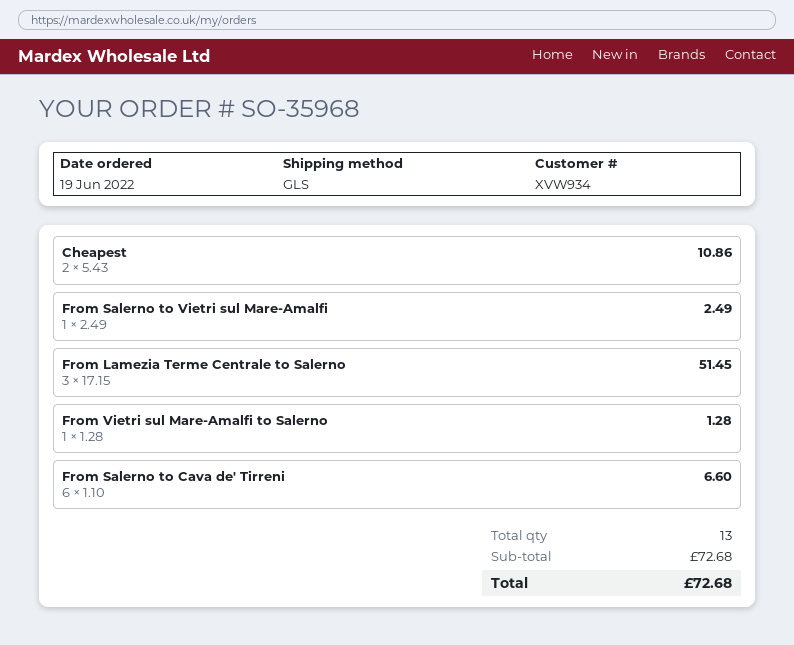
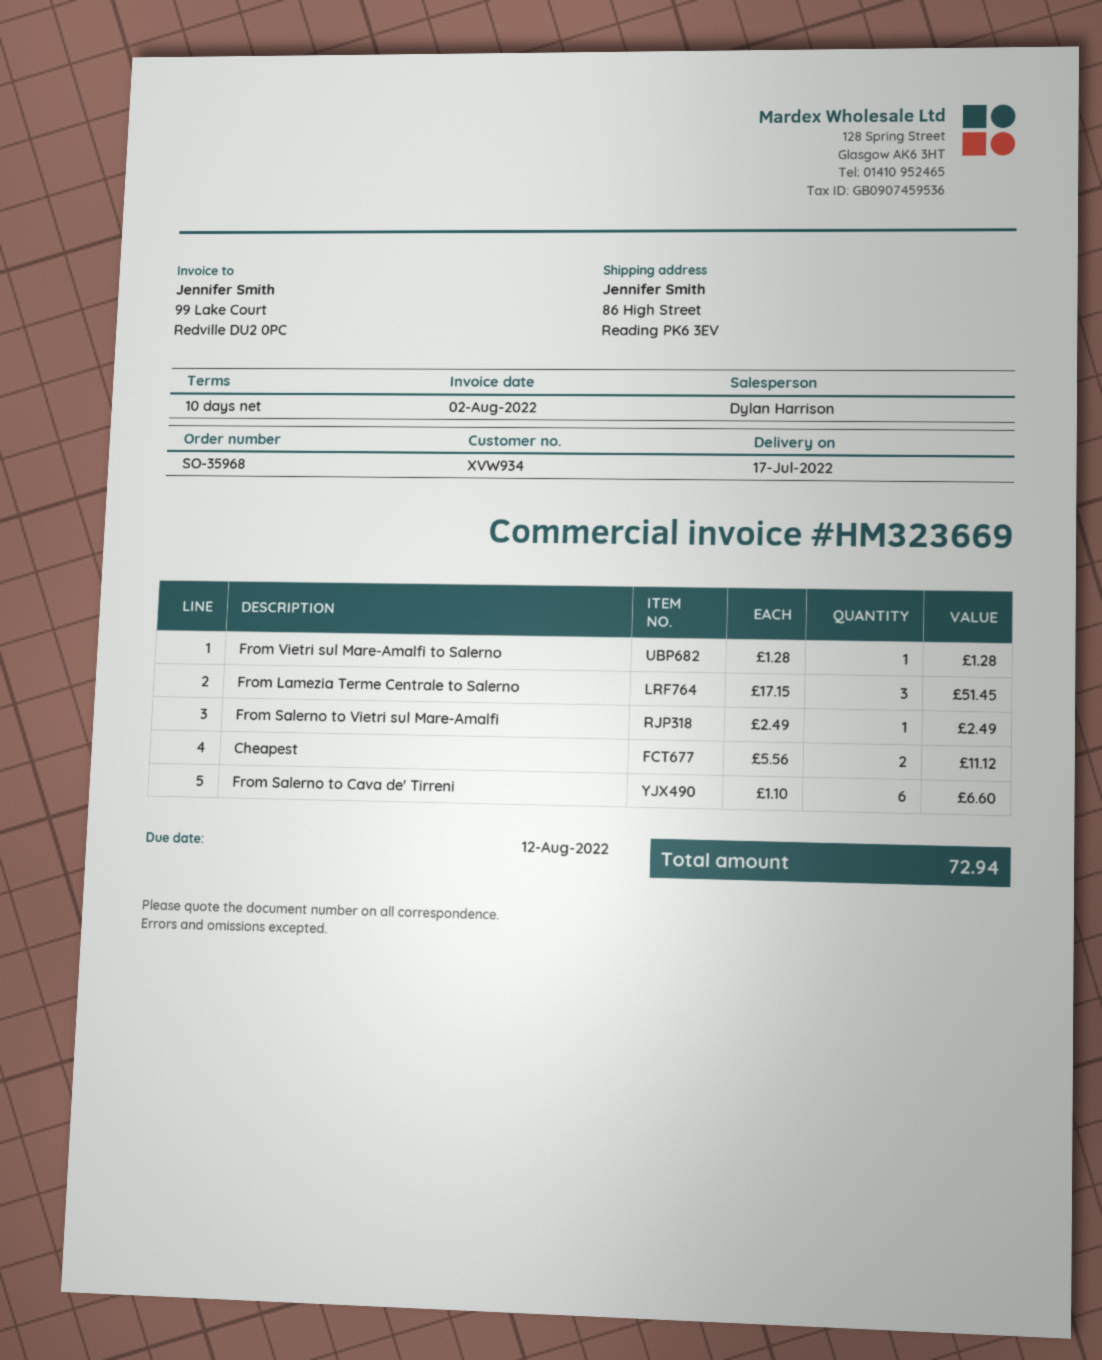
Cheapest: 2 x 5.43 = 10.86 -> 2 x 5.56 = 11.12
total: 72.68 -> 72.94

